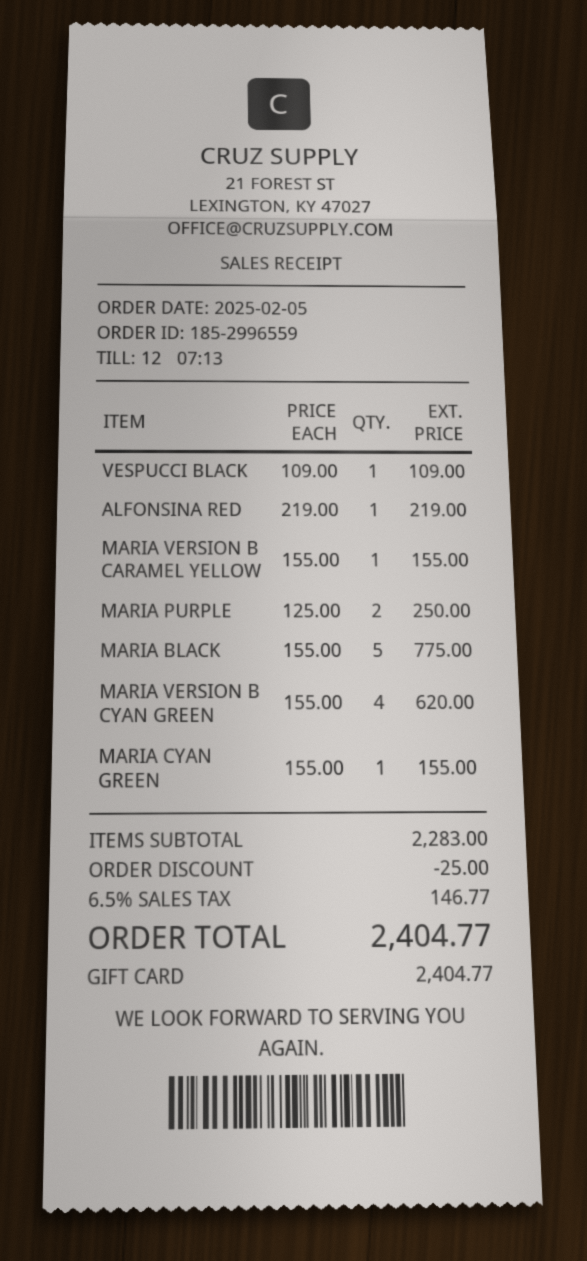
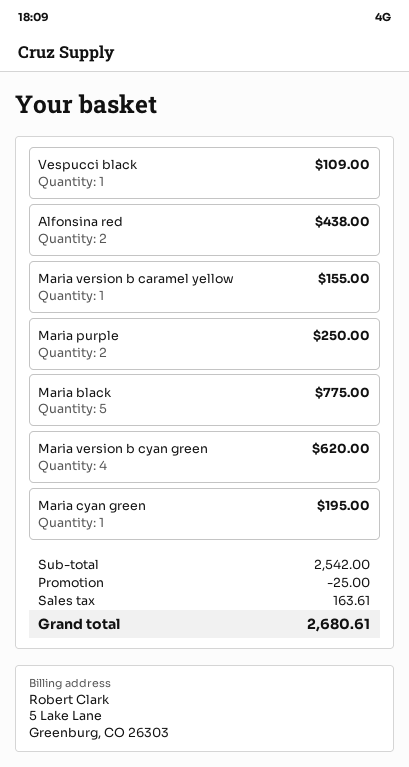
ALFONSINA RED: 1 for 219.00 -> 2 for 438.00
MARIA CYAN GREEN: 1 for 155.00 -> 1 for 195.00
subtotal: 2283.00 -> 2542.00
tax: 146.77 -> 163.61
total: 2404.77 -> 2680.61

